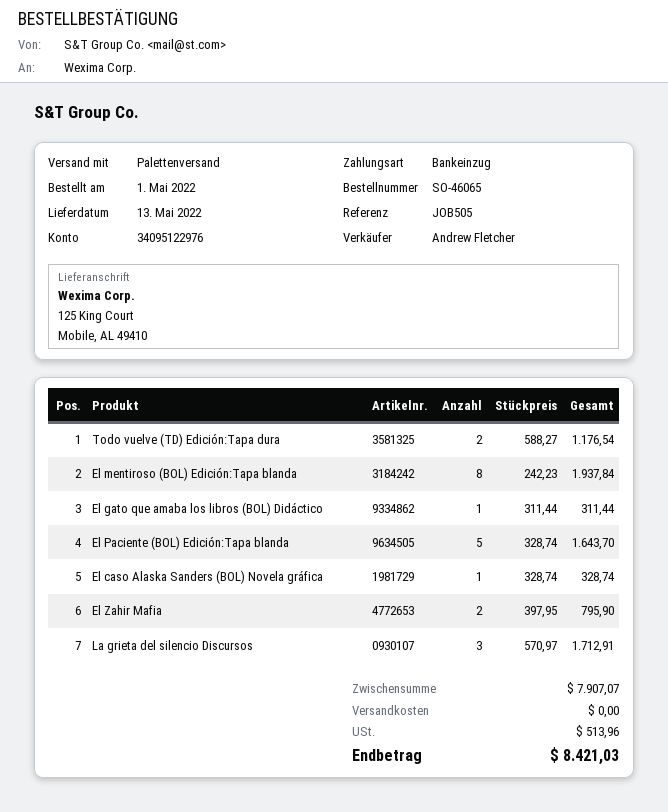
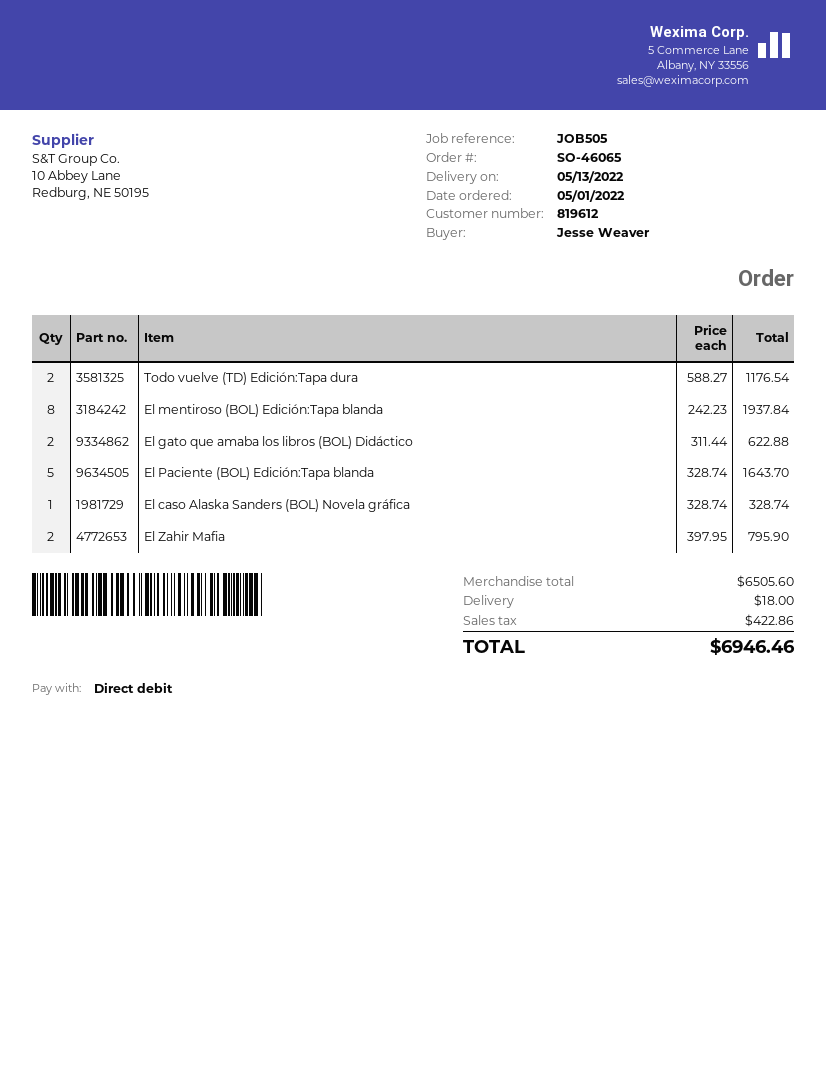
El gato que amaba los libros (BOL) Didáctico: 1 x 311.44 = 311.44 -> 2 x 311.44 = 622.88
La grieta del silencio Discursos: 3 x 570.97 = 1712.91 -> none
subtotal: 7907.07 -> 6505.60
shipping: 0.00 -> 18.00
tax: 513.96 -> 422.86
total: 8421.03 -> 6946.46

